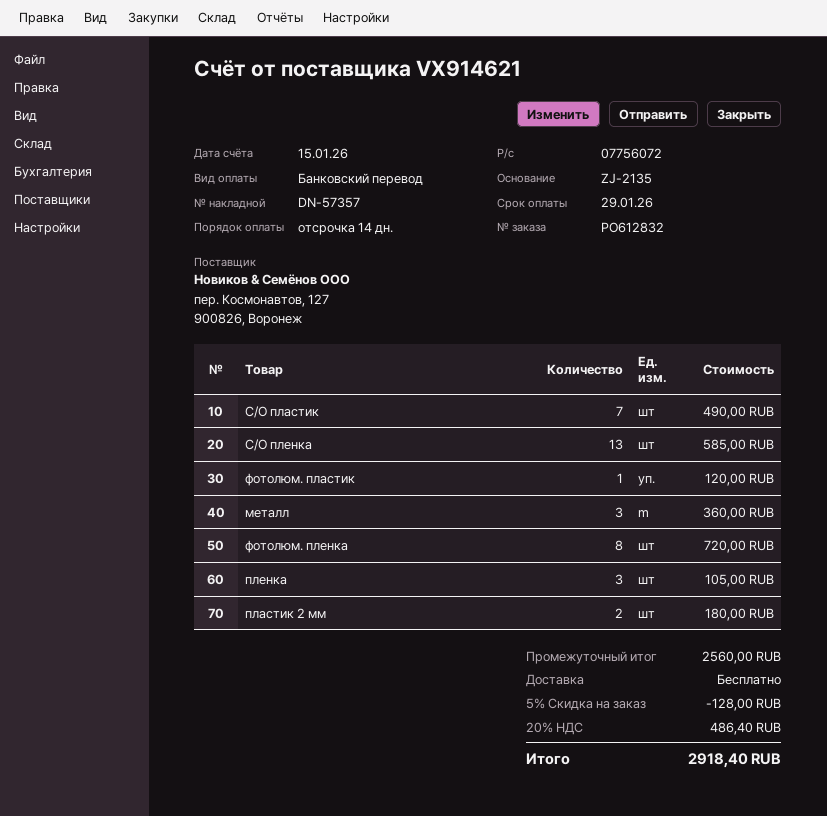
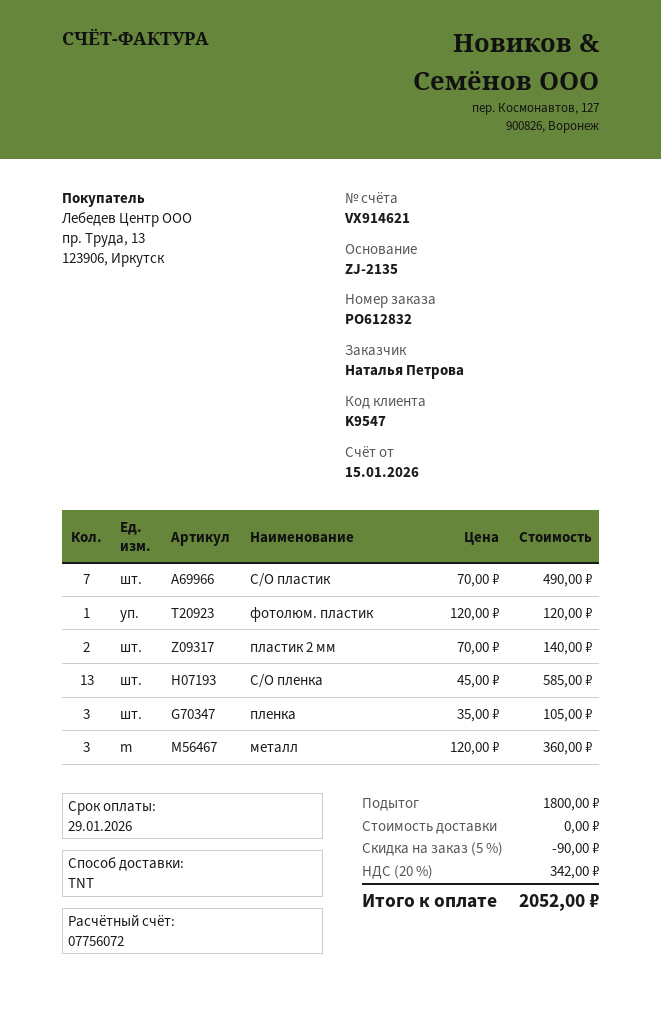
фотолюм. пленка: 8 for 720.00 -> none
пластик 2 мм: 2 for 180.00 -> 2 for 140.00
subtotal: 2560.00 -> 1800.00
discount: 5% = 128.00 -> 5% = 90.00
tax: 20% = 486.40 -> 20% = 342.00
total: 2918.40 -> 2052.00

